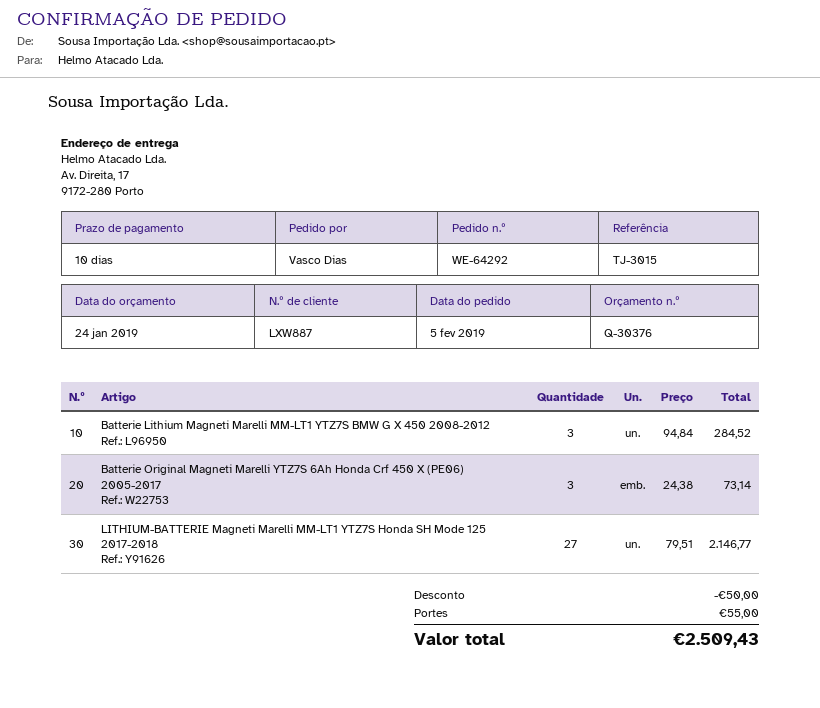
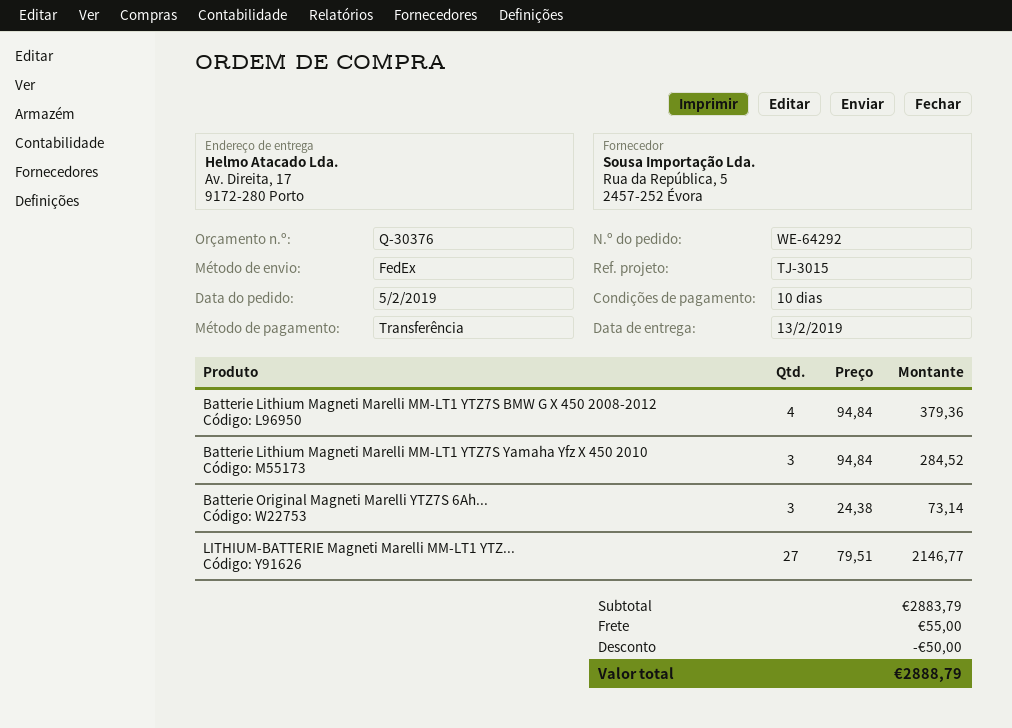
Batterie Lithium Magneti Marelli MM-LT1 YTZ7S BMW G X 450 2008-2012: 3 x 94.84 = 284.52 -> 4 x 94.84 = 379.36
Batterie Lithium Magneti Marelli MM-LT1 YTZ7S Yamaha Yfz X 450 2010: none -> 3 x 94.84 = 284.52
total: 2509.43 -> 2888.79

